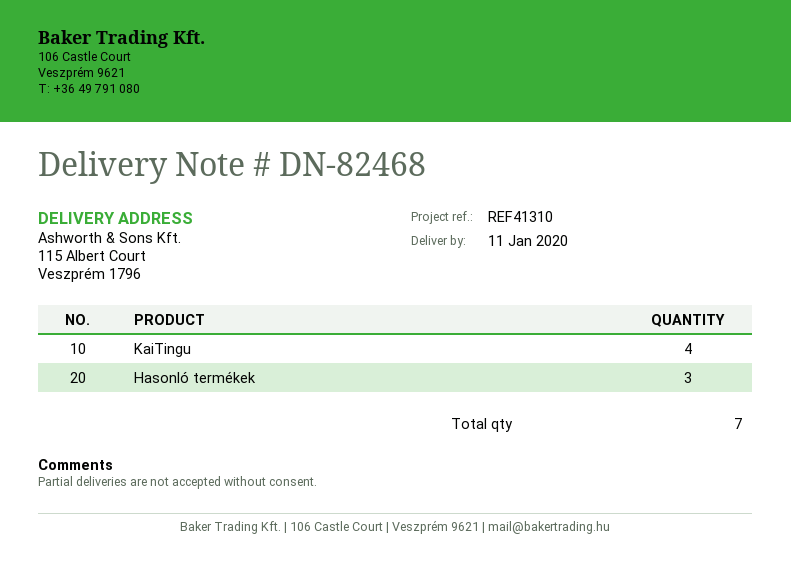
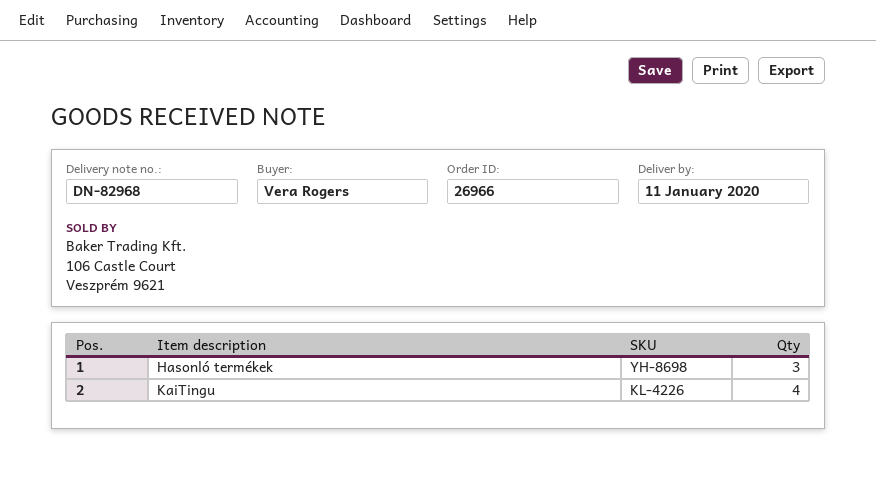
delivery note number: DN-82468 -> DN-82968

